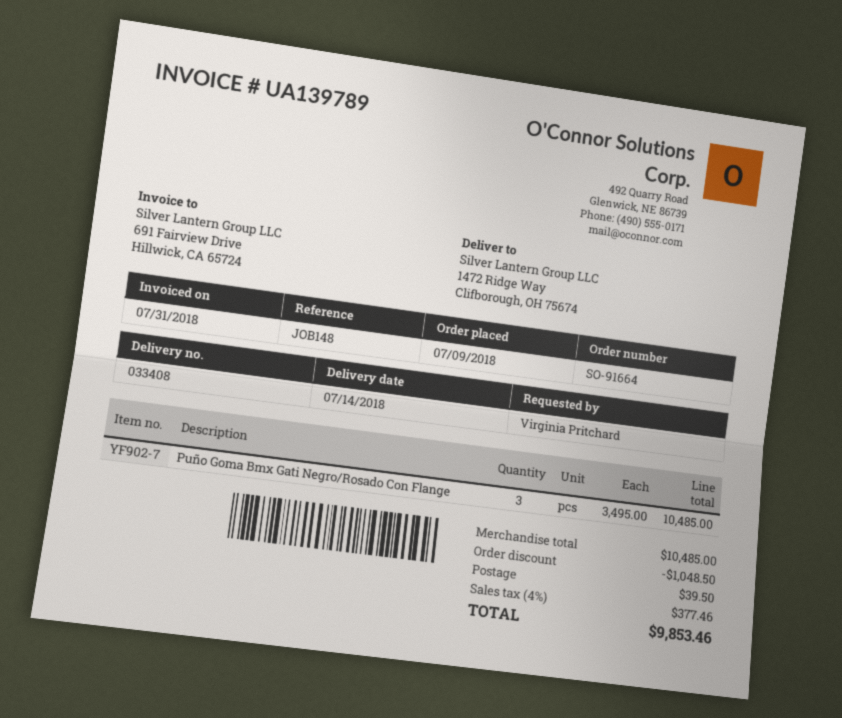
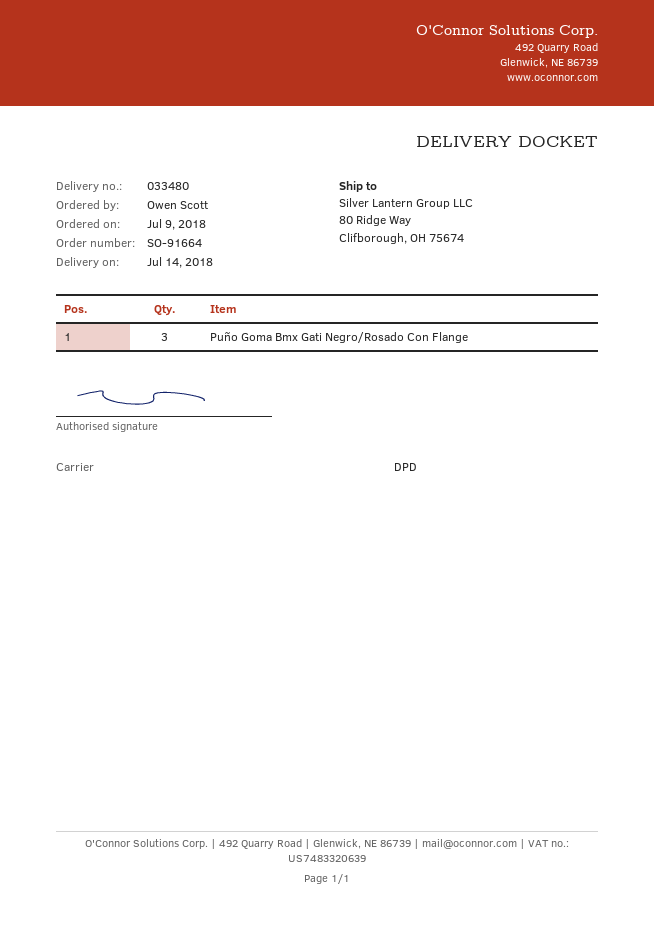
delivery note number: 033408 -> 033480
ordered by: Virginia Pritchard -> Owen Scott
ship to: 1472 Ridge Way, Clifborough, OH 75674 -> 80 Ridge Way, Clifborough, OH 75674

